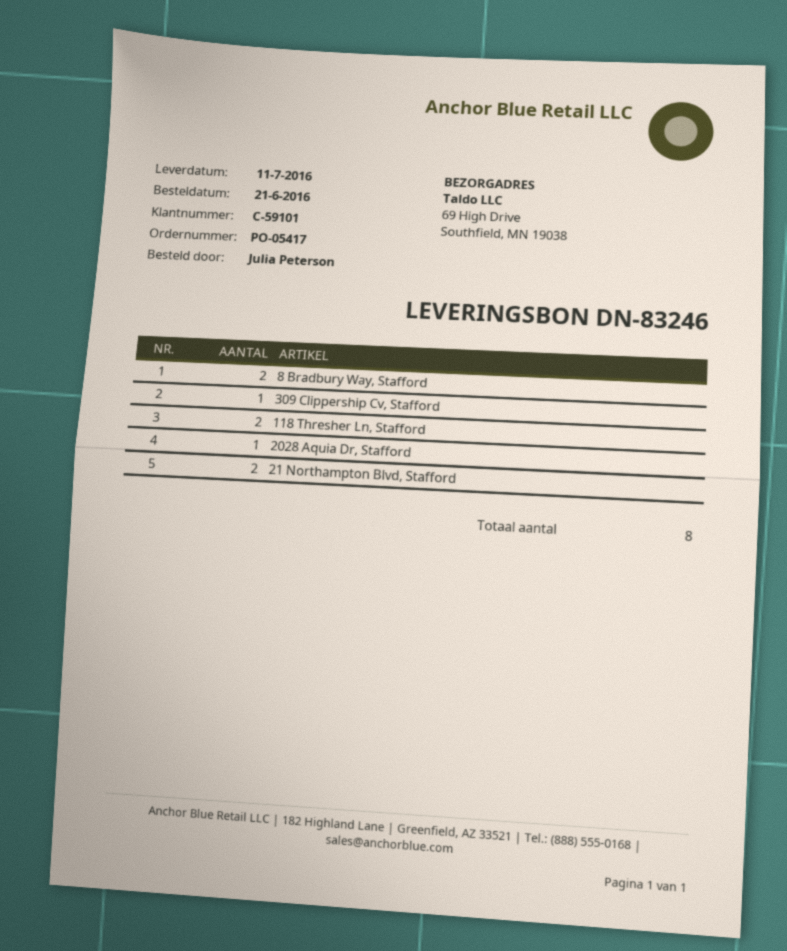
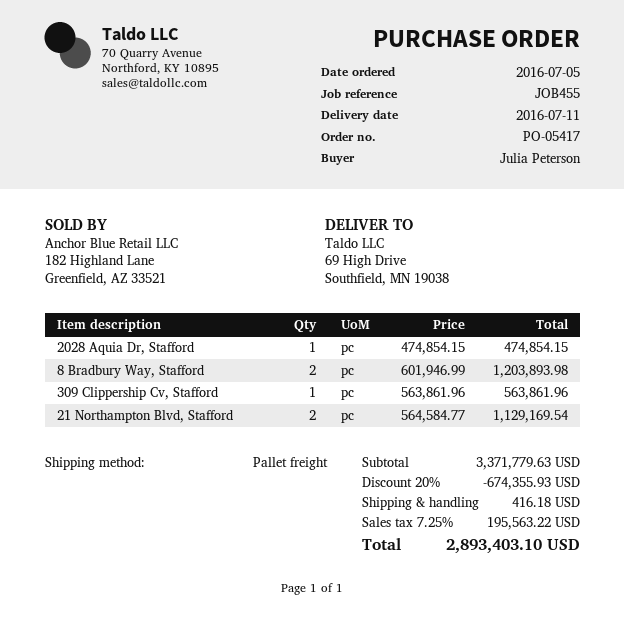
order date: 2016-06-21 -> 2016-07-05
118 Thresher Ln, Stafford: 2 -> none

